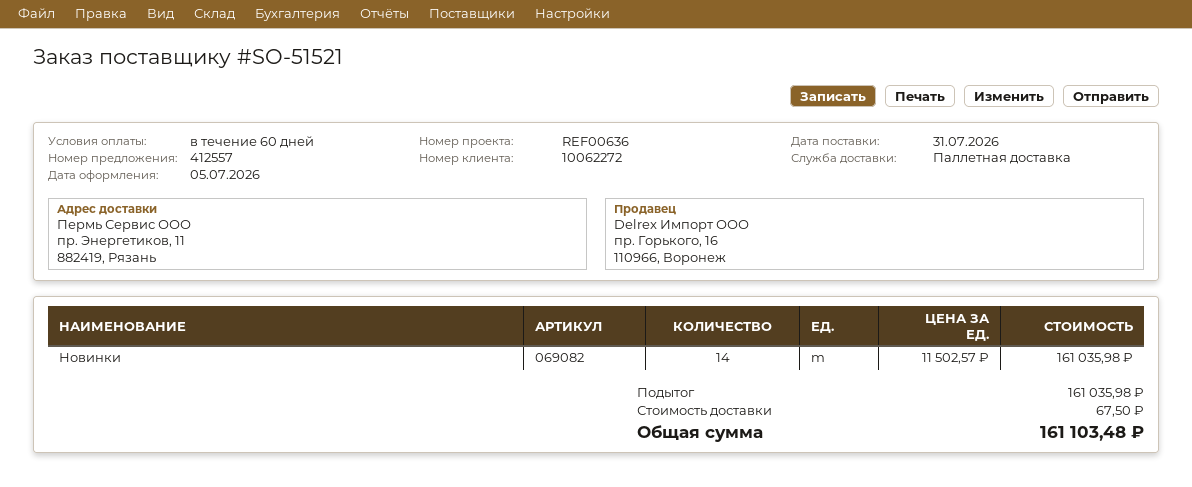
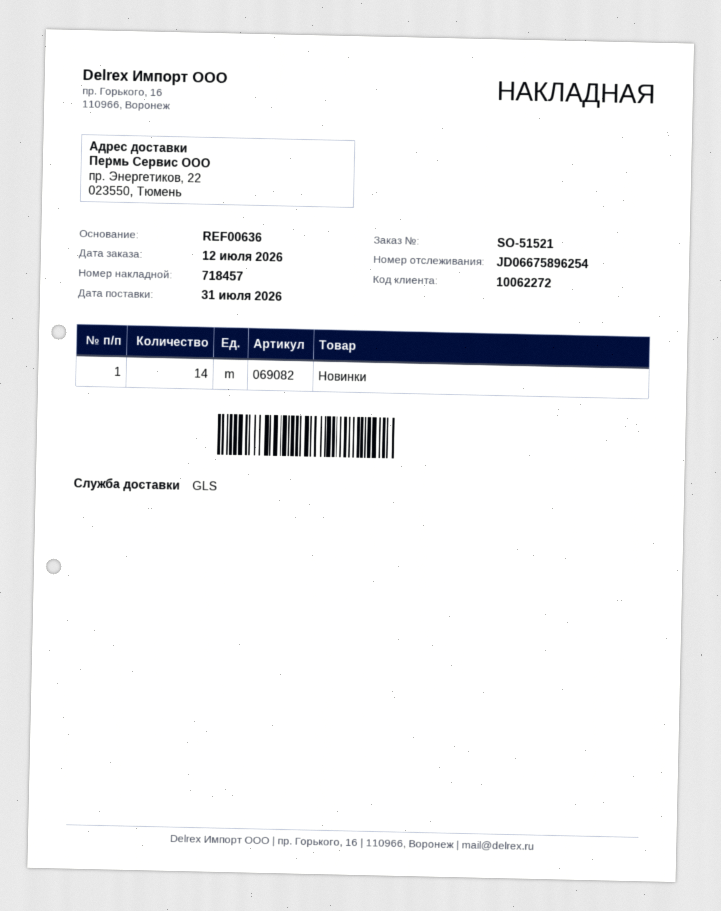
order date: 2026-07-05 -> 2026-07-12
shipping method: pallet freight -> GLS
ship to: пр. Энергетиков, 11, 882419, Рязань -> пр. Энергетиков, 22, 023550, Тюмень

